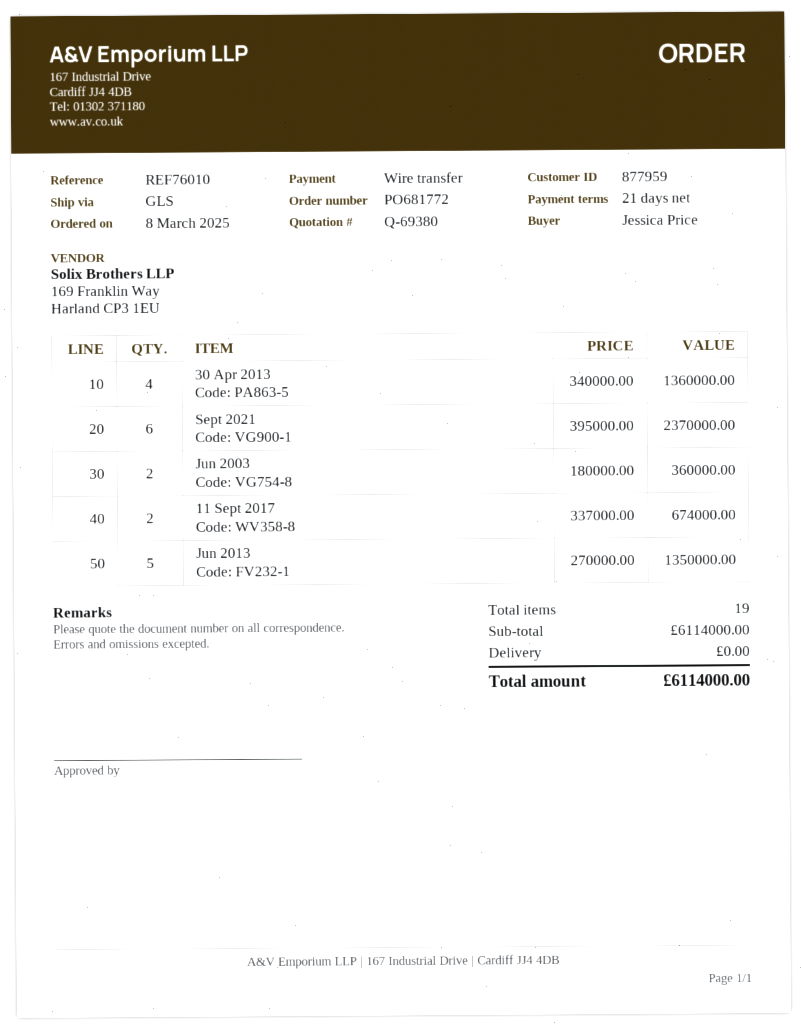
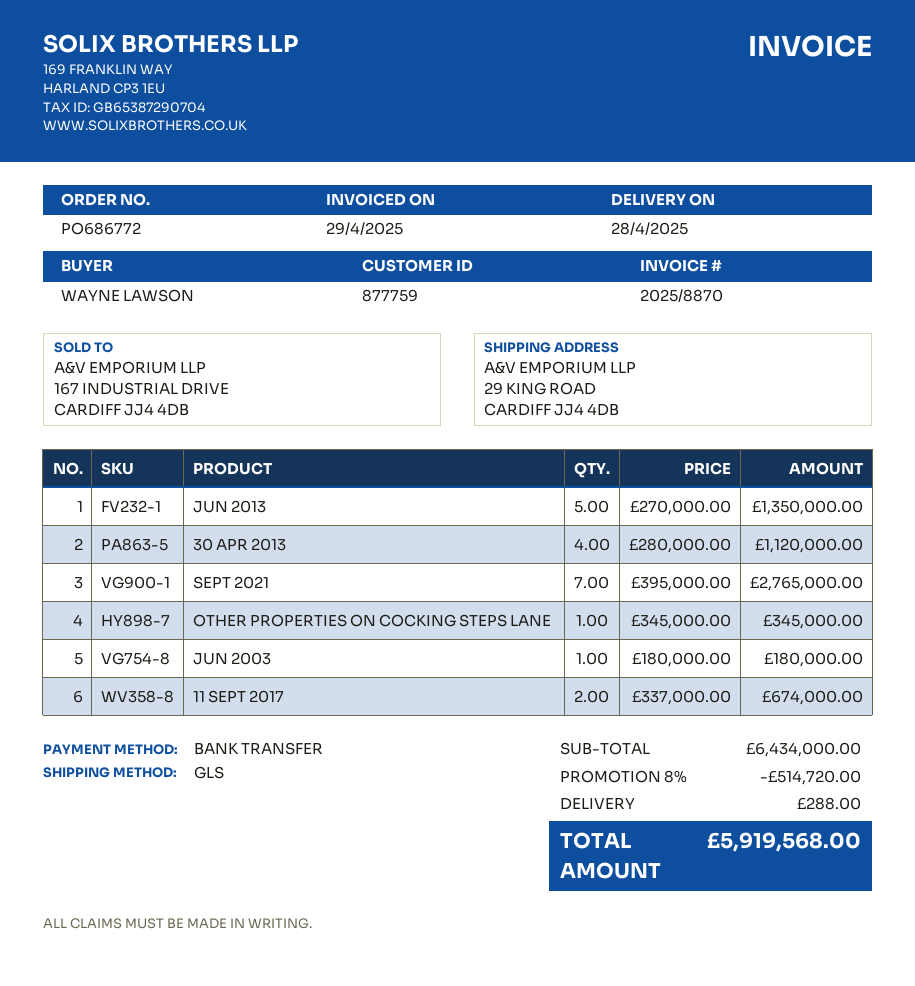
order number: PO681772 -> PO686772
customer number: 877959 -> 877759
ordered by: Jessica Price -> WAYNE LAWSON
30 Apr 2013: 4 x 340000.00 = 1360000.00 -> 4 x 280000.00 = 1120000.00
Sept 2021: 6 x 395000.00 = 2370000.00 -> 7 x 395000.00 = 2765000.00
Jun 2003: 2 x 180000.00 = 360000.00 -> 1 x 180000.00 = 180000.00
OTHER PROPERTIES ON COCKING STEPS LANE: none -> 1 x 345000.00 = 345000.00
subtotal: 6114000.00 -> 6434000.00
discount: none -> 8% = 514720.00
shipping: 0.00 -> 288.00
total: 6114000.00 -> 5919568.00

